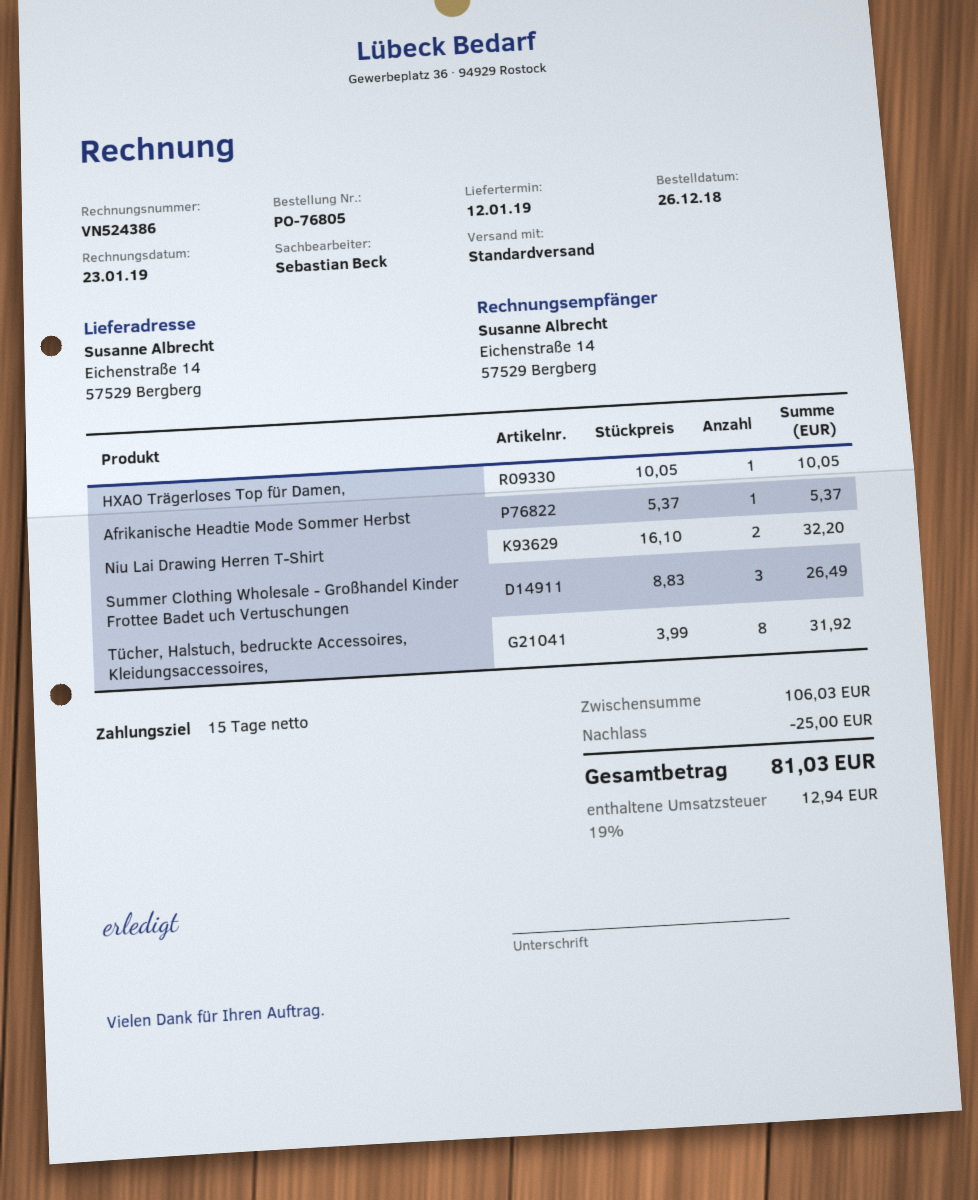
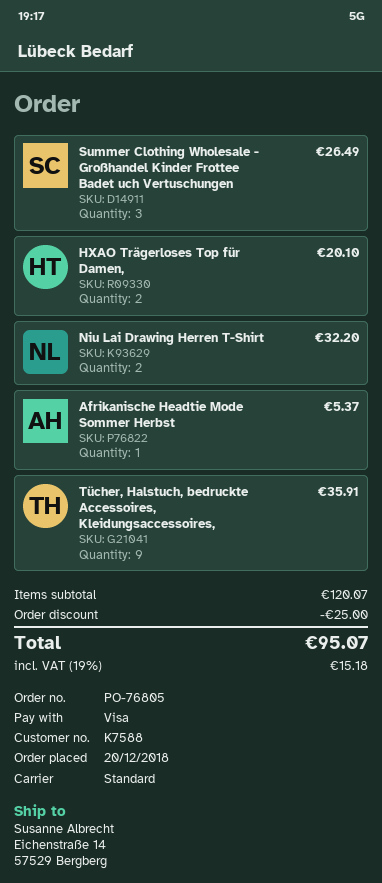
order date: 2018-12-26 -> 2018-12-20
HXAO Trägerloses Top für Damen,: 1 for 10.05 -> 2 for 20.10
Tücher, Halstuch, bedruckte Accessoires, Kleidungsaccessoires,: 8 for 31.92 -> 9 for 35.91
subtotal: 106.03 -> 120.07
tax: 19% = 12.94 -> 19% = 15.18
total: 81.03 -> 95.07

